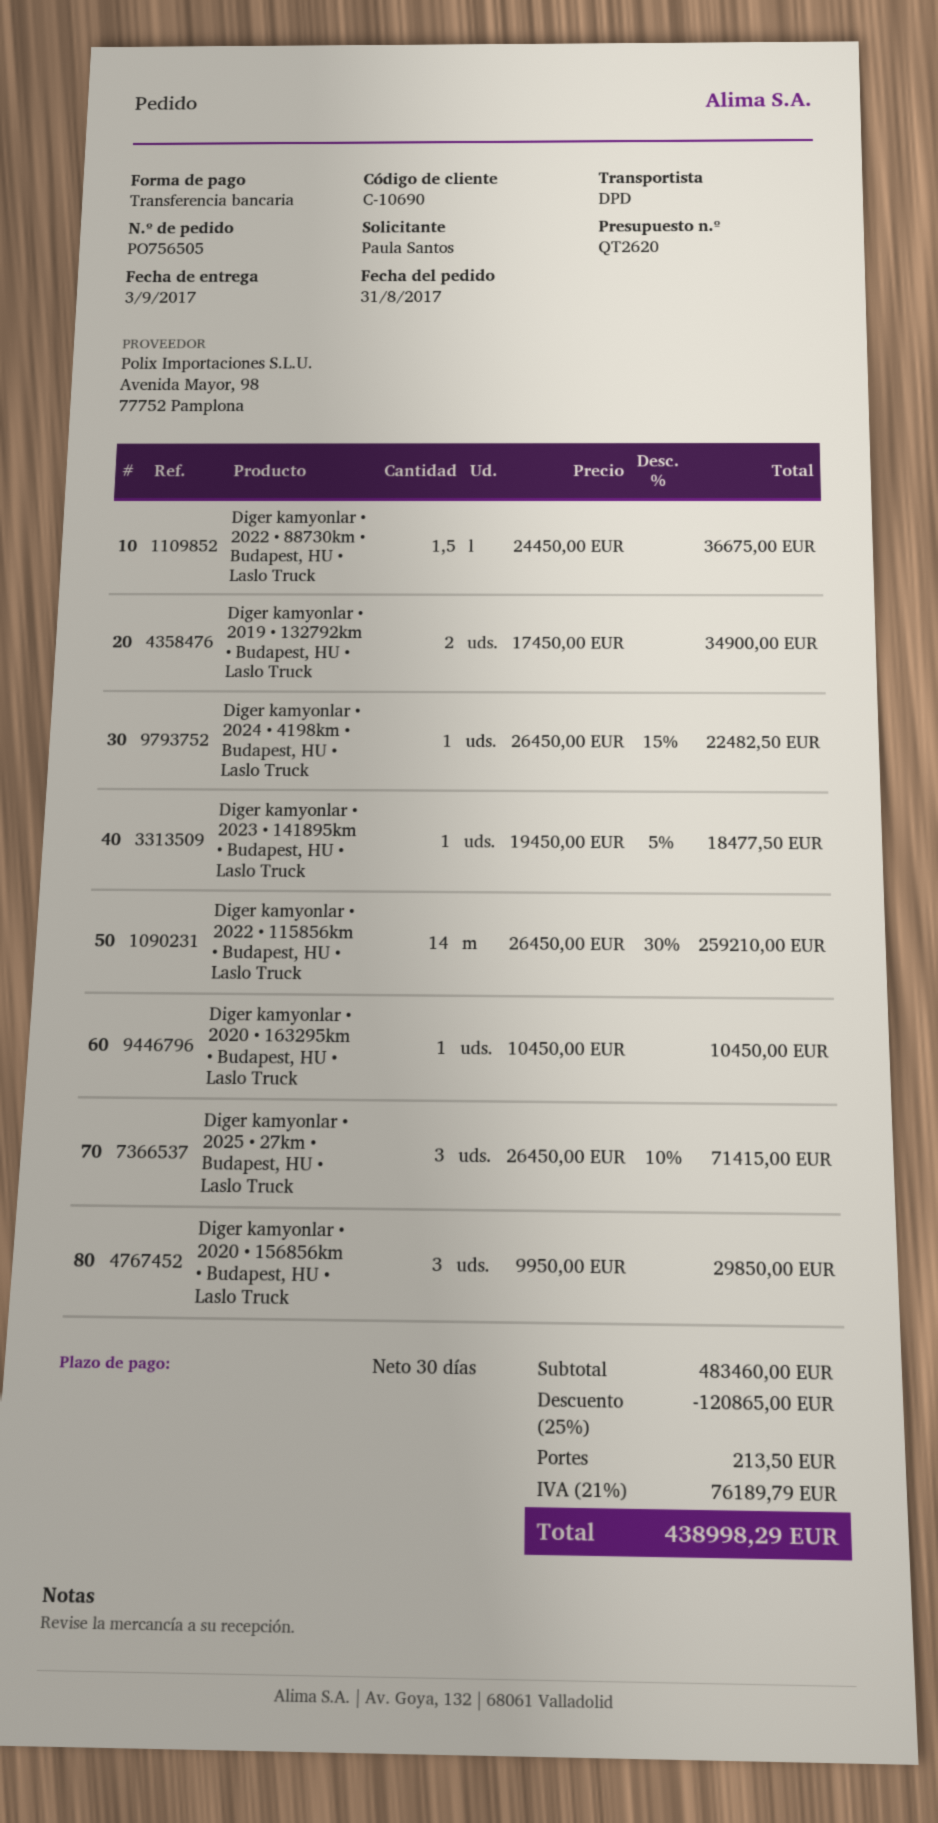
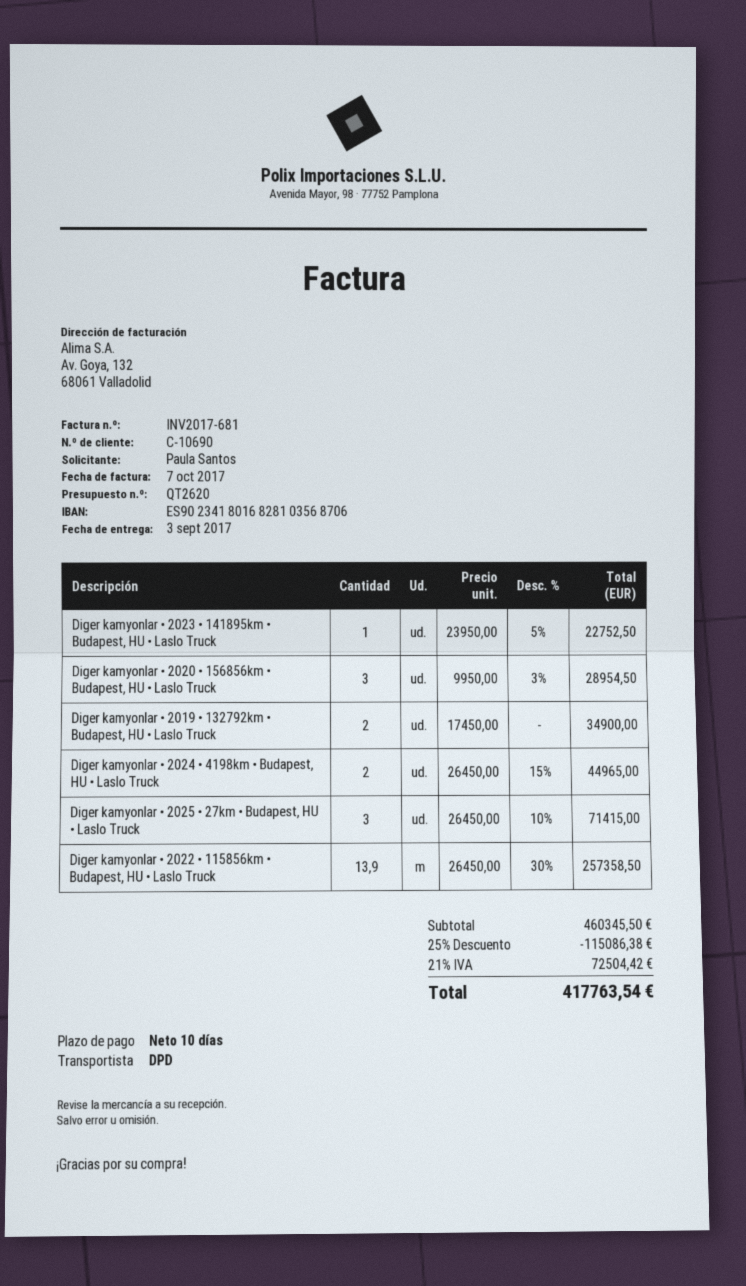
payment terms: 30 days -> 10 days
Diger kamyonlar • 2022 • 88730km • Budapest, HU • Laslo Truck: 1.5 x 24450.00 = 36675.00 -> none
Diger kamyonlar • 2024 • 4198km • Budapest, HU • Laslo Truck: 1 x 26450.00 - 15% = 22482.50 -> 2 x 26450.00 - 15% = 44965.00
Diger kamyonlar • 2023 • 141895km • Budapest, HU • Laslo Truck: 1 x 19450.00 - 5% = 18477.50 -> 1 x 23950.00 - 5% = 22752.50
Diger kamyonlar • 2022 • 115856km • Budapest, HU • Laslo Truck: 14 x 26450.00 - 30% = 259210.00 -> 13.9 x 26450.00 - 30% = 257358.50
Diger kamyonlar • 2020 • 163295km • Budapest, HU • Laslo Truck: 1 x 10450.00 = 10450.00 -> none
Diger kamyonlar • 2020 • 156856km • Budapest, HU • Laslo Truck: 3 x 9950.00 = 29850.00 -> 3 x 9950.00 - 3% = 28954.50
subtotal: 483460.00 -> 460345.50
discount: 25% = 120865.00 -> 25% = 115086.38
shipping: 213.50 -> none
tax: 21% = 76189.79 -> 21% = 72504.42
total: 438998.29 -> 417763.54

